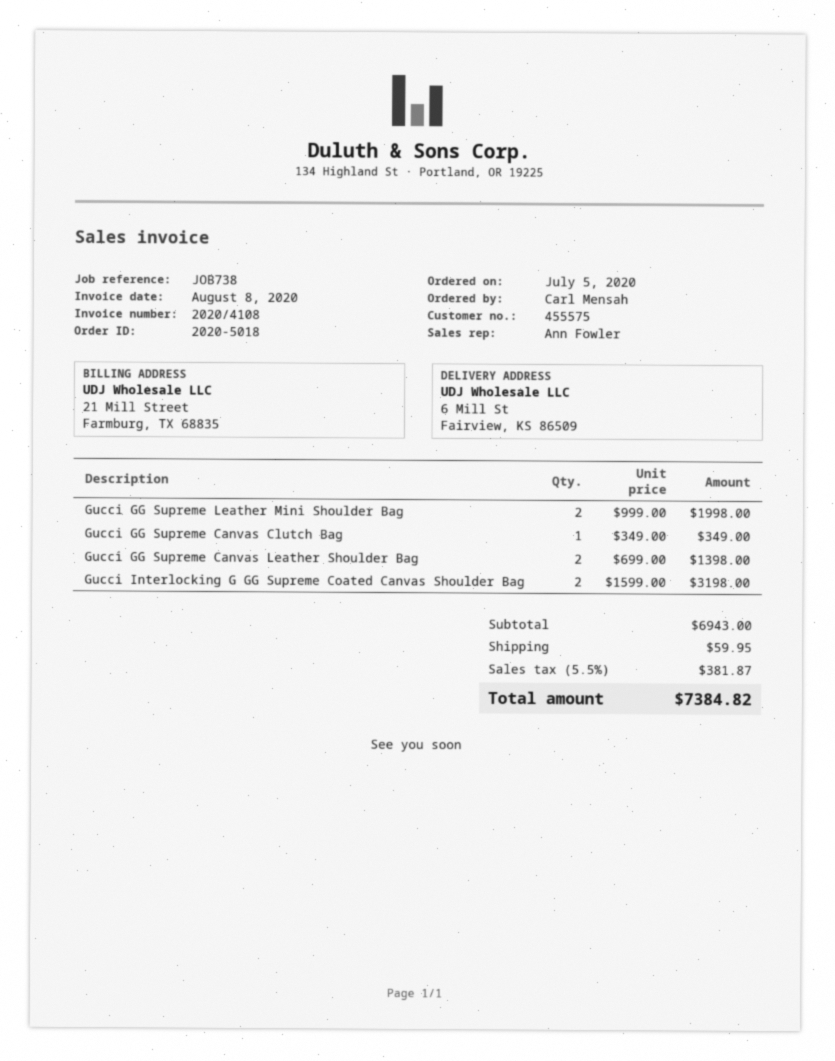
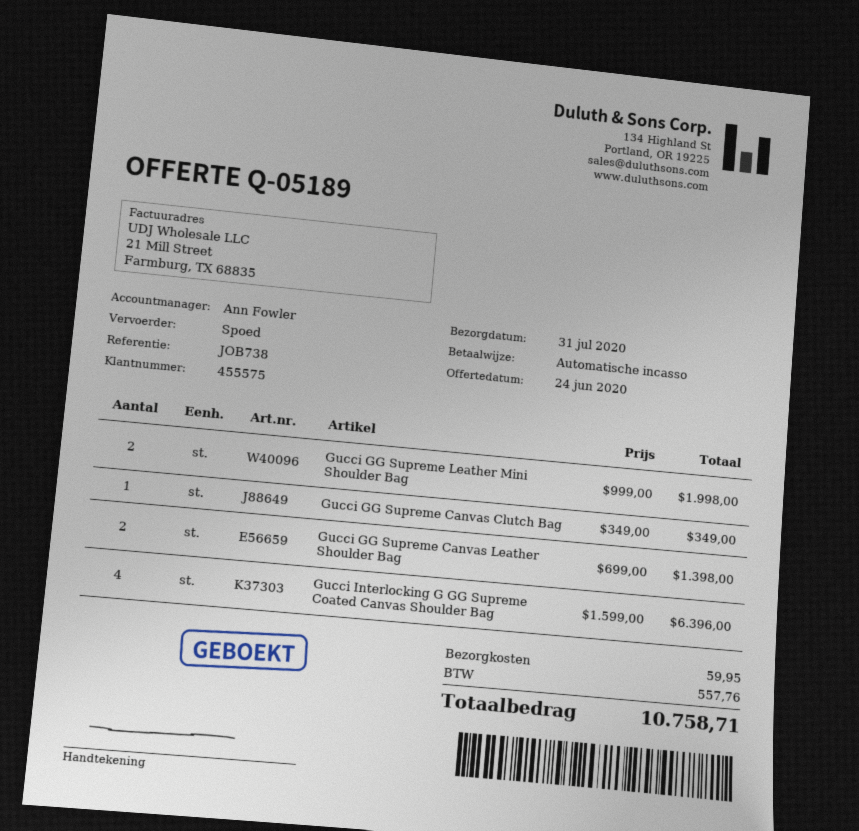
Gucci Interlocking G GG Supreme Coated Canvas Shoulder Bag: 2 x 1599.00 = 3198.00 -> 4 x 1599.00 = 6396.00
tax: 381.87 -> 557.76
total: 7384.82 -> 10758.71

